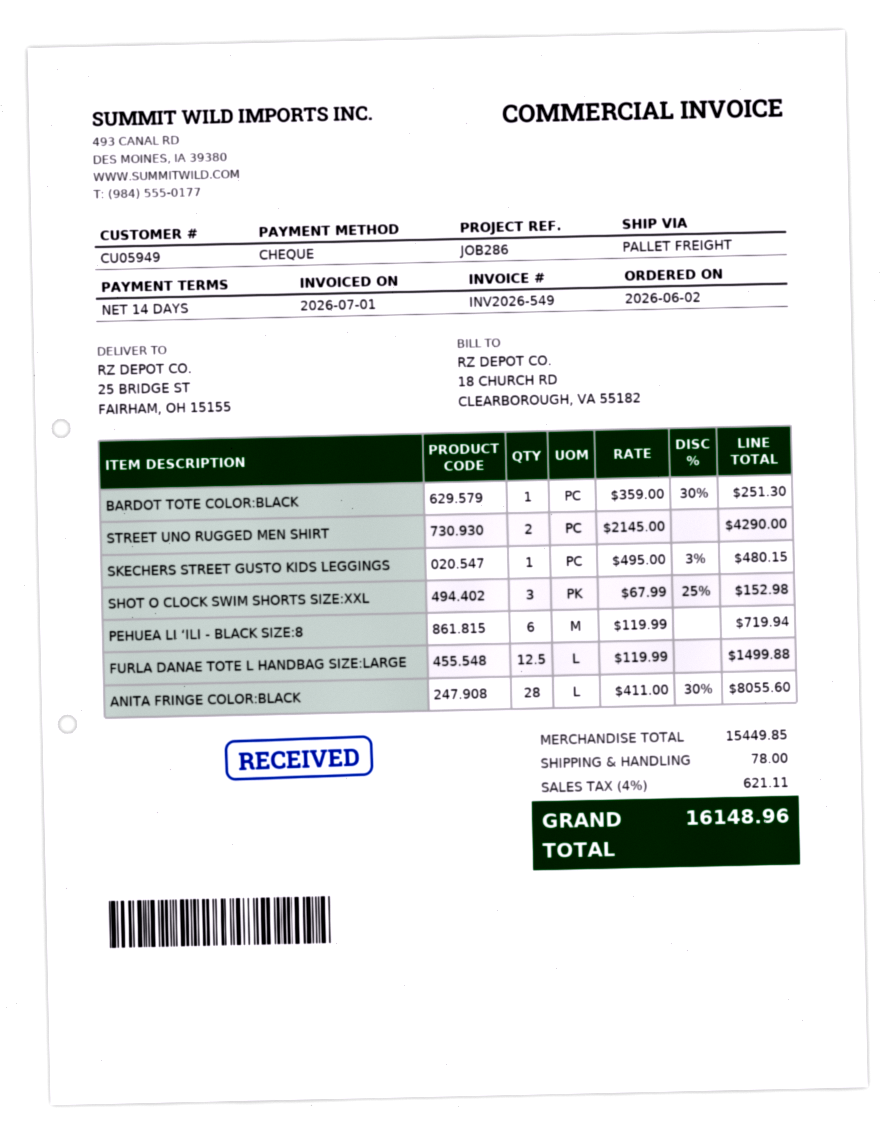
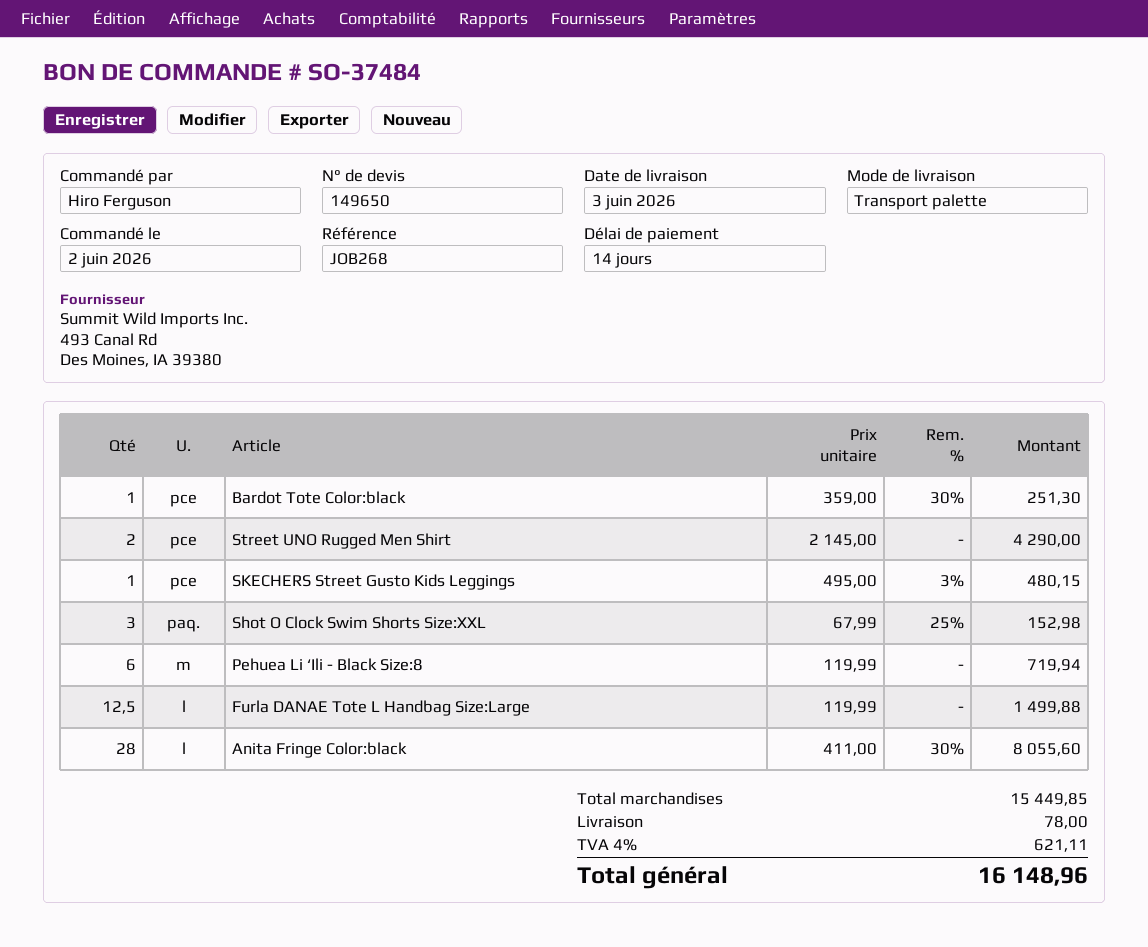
reference: JOB286 -> JOB268

